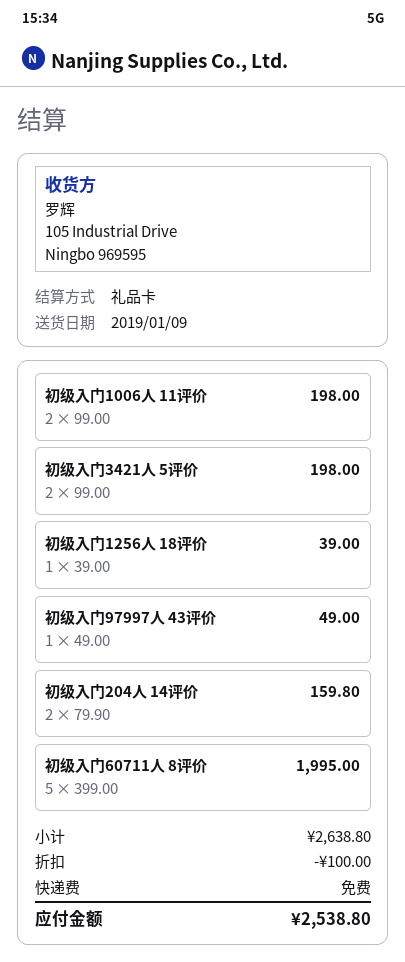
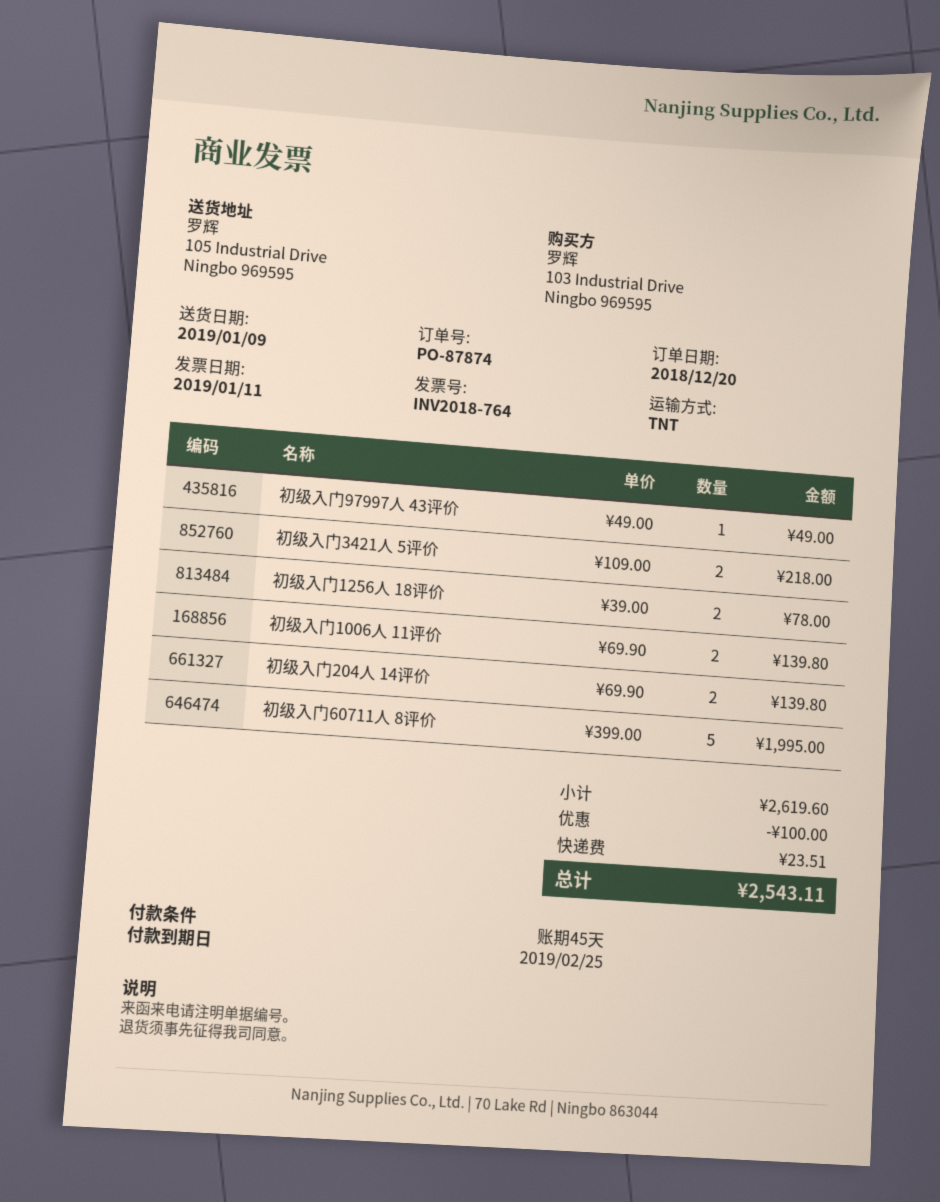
初级入门1006人 11评价: 2 x 99.00 = 198.00 -> 2 x 69.90 = 139.80
初级入门3421人 5评价: 2 x 99.00 = 198.00 -> 2 x 109.00 = 218.00
初级入门1256人 18评价: 1 x 39.00 = 39.00 -> 2 x 39.00 = 78.00
初级入门204人 14评价: 2 x 79.90 = 159.80 -> 2 x 69.90 = 139.80
subtotal: 2638.80 -> 2619.60
shipping: 0.00 -> 23.51
total: 2538.80 -> 2543.11

